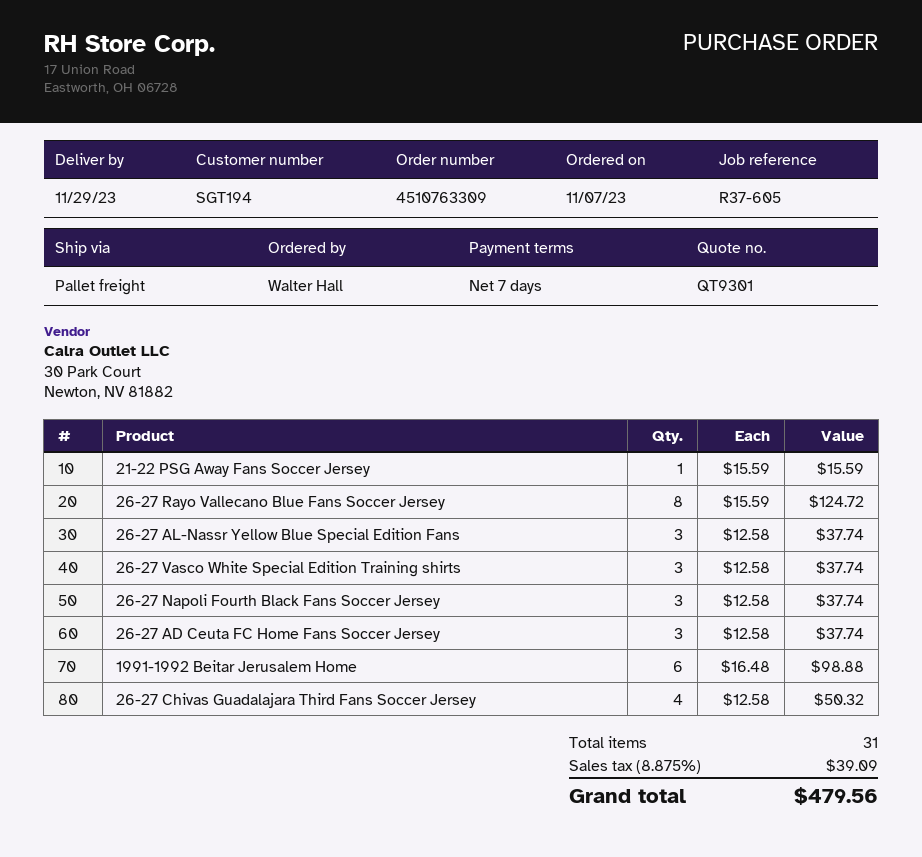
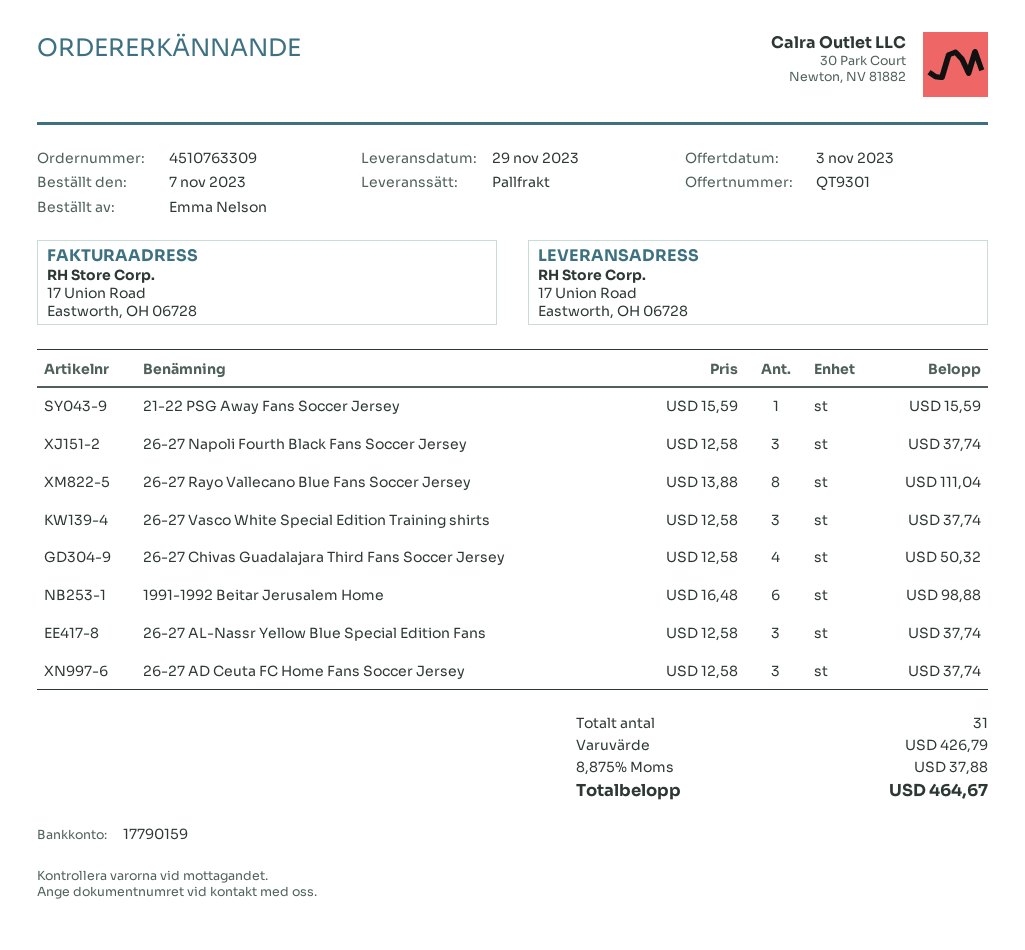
ordered by: Walter Hall -> Emma Nelson
26-27 Rayo Vallecano Blue Fans Soccer Jersey: 8 x 15.59 = 124.72 -> 8 x 13.88 = 111.04
tax: 8.875% = 39.09 -> 8.875% = 37.88
total: 479.56 -> 464.67

